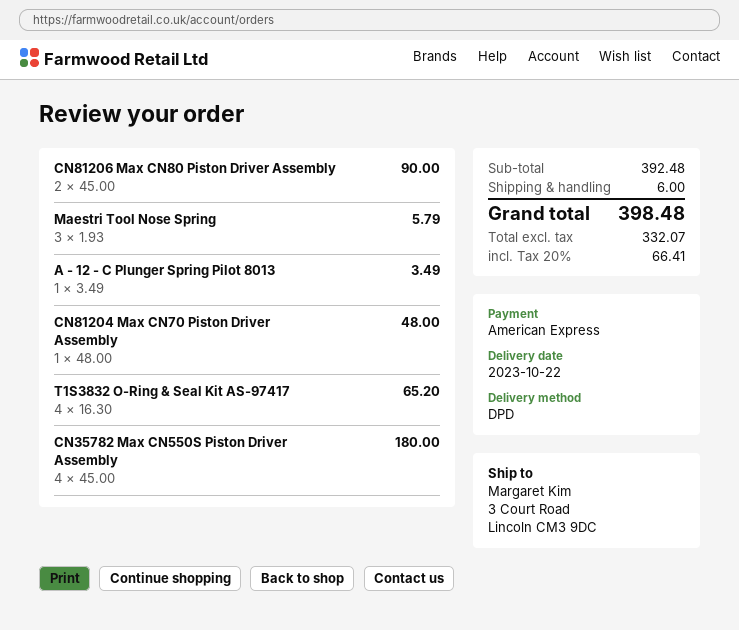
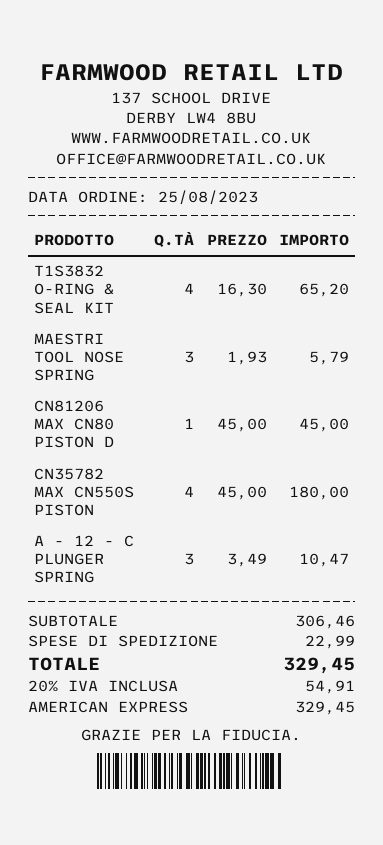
CN81206 Max CN80 Piston Driver Assembly: 2 x 45.00 = 90.00 -> 1 x 45.00 = 45.00
A - 12 - C Plunger Spring Pilot 8013: 1 x 3.49 = 3.49 -> 3 x 3.49 = 10.47
CN81204 Max CN70 Piston Driver Assembly: 1 x 48.00 = 48.00 -> none
subtotal: 392.48 -> 306.46
shipping: 6.00 -> 22.99
tax: 20% = 66.41 -> 20% = 54.91
total: 398.48 -> 329.45

